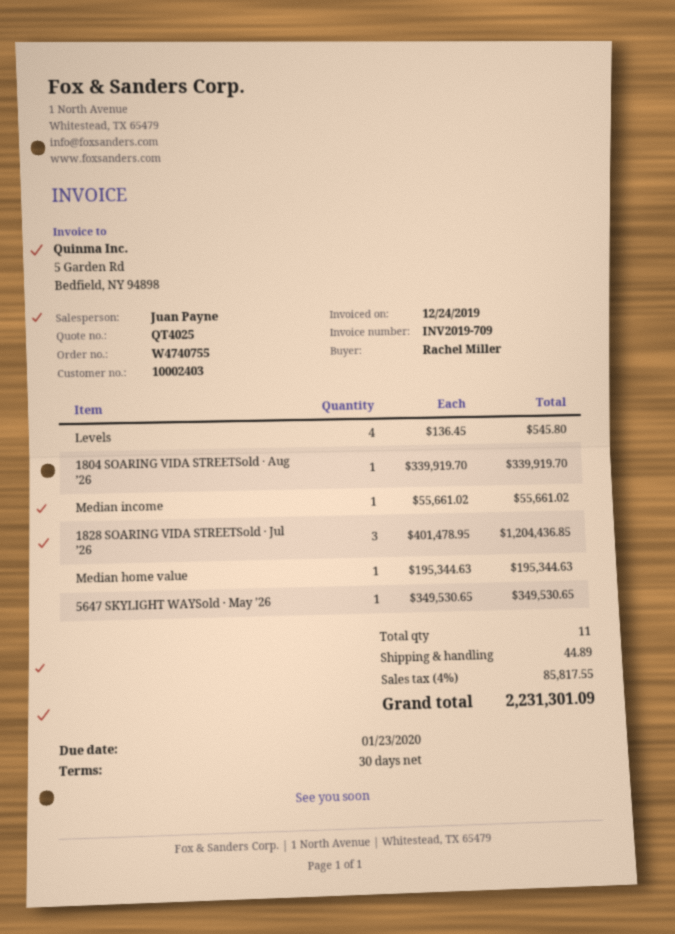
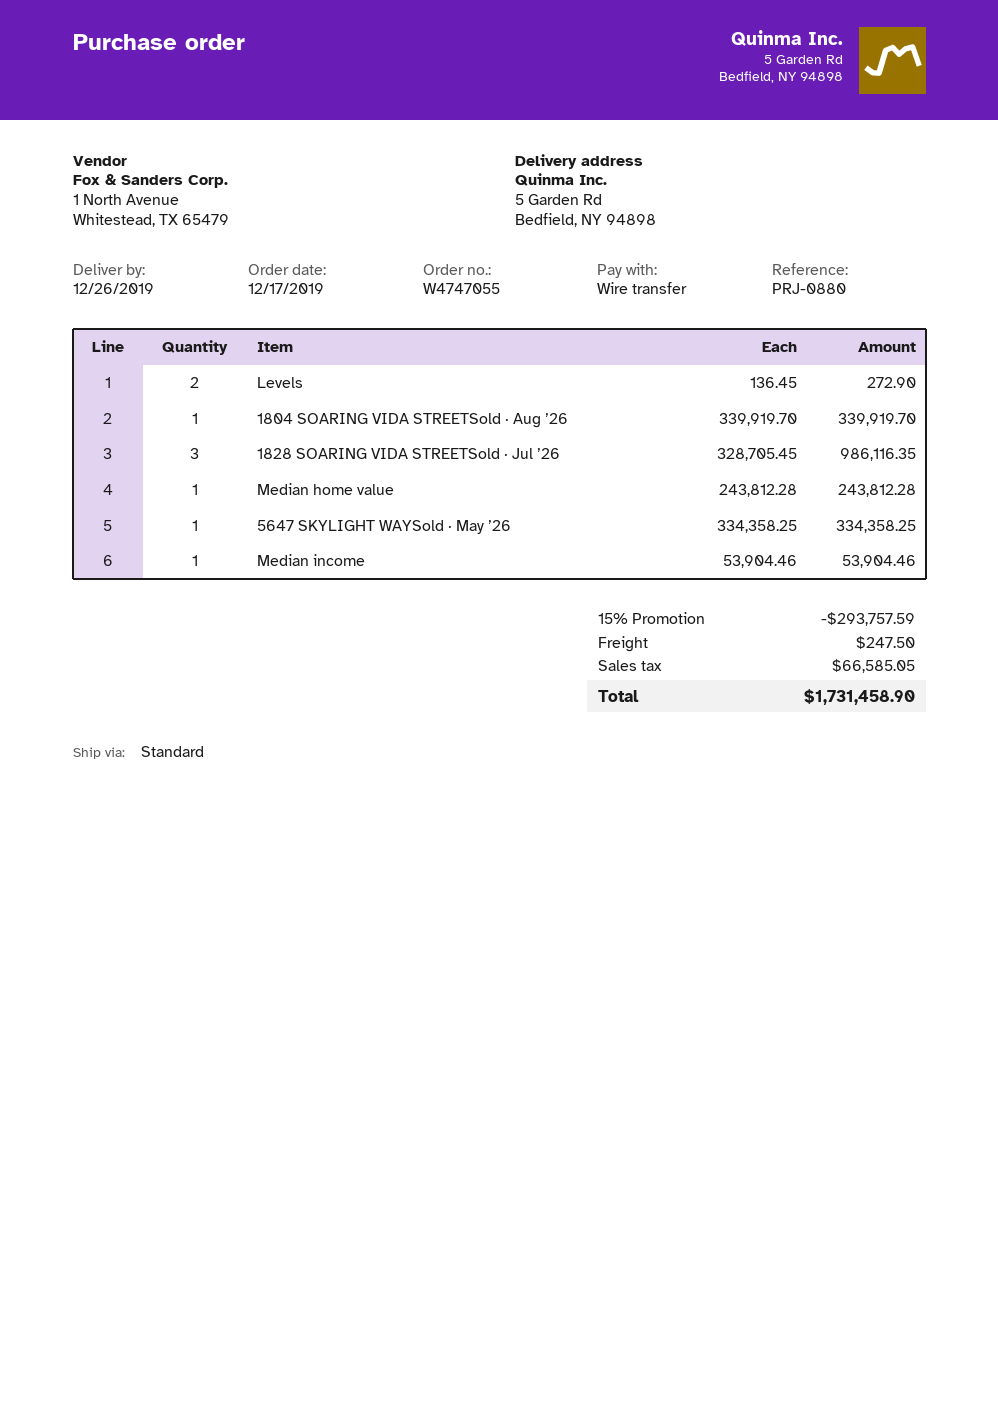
order number: W4740755 -> W4747055
Levels: 4 x 136.45 = 545.80 -> 2 x 136.45 = 272.90
Median income: 1 x 55661.02 = 55661.02 -> 1 x 53904.46 = 53904.46
1828 SOARING VIDA STREETSold · Jul ’26: 3 x 401478.95 = 1204436.85 -> 3 x 328705.45 = 986116.35
Median home value: 1 x 195344.63 = 195344.63 -> 1 x 243812.28 = 243812.28
5647 SKYLIGHT WAYSold · May ’26: 1 x 349530.65 = 349530.65 -> 1 x 334358.25 = 334358.25
discount: none -> 15% = 293757.59
shipping: 44.89 -> 247.50
tax: 85817.55 -> 66585.05
total: 2231301.09 -> 1731458.90

